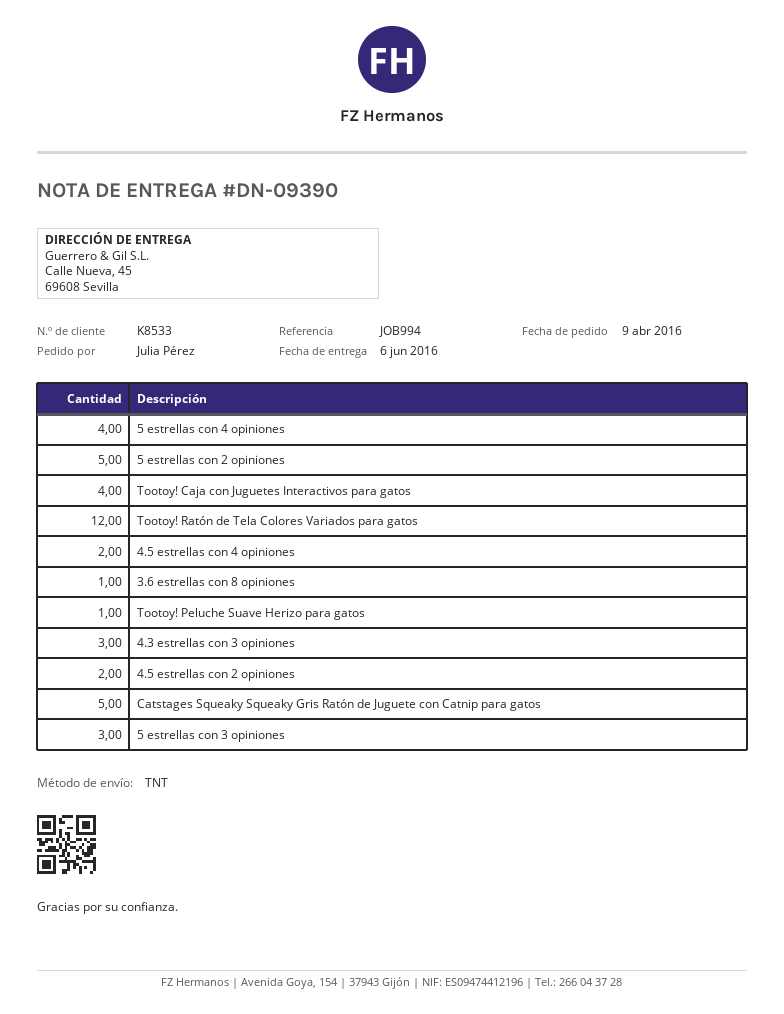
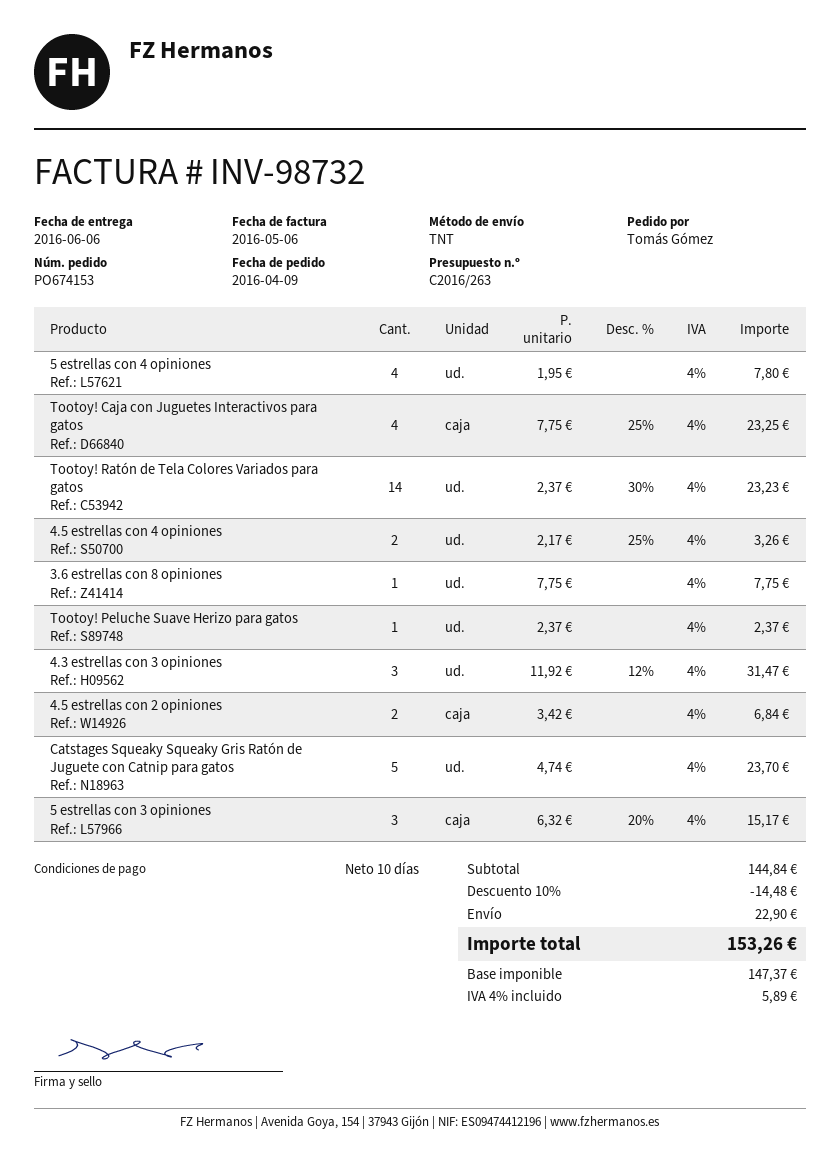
ordered by: Julia Pérez -> Tomás Gómez
5 estrellas con 2 opiniones: 5 -> none
Tootoy! Ratón de Tela Colores Variados para gatos: 12 -> 14

